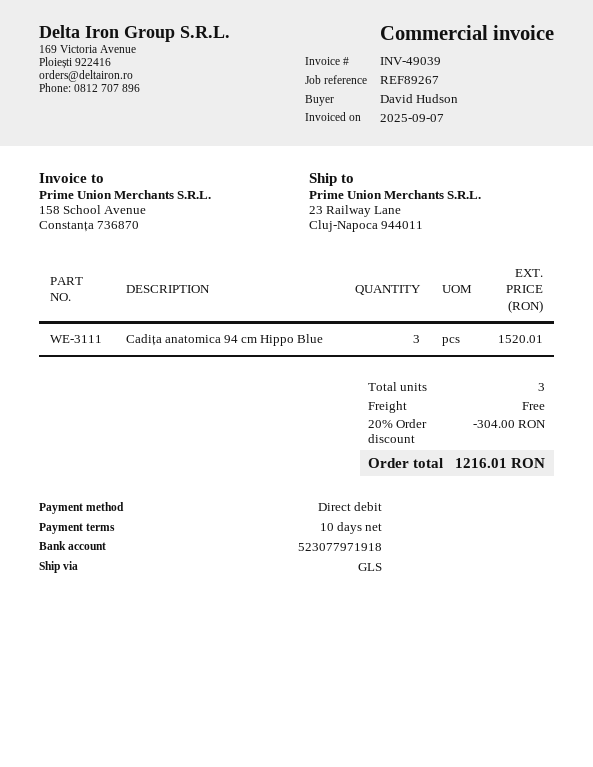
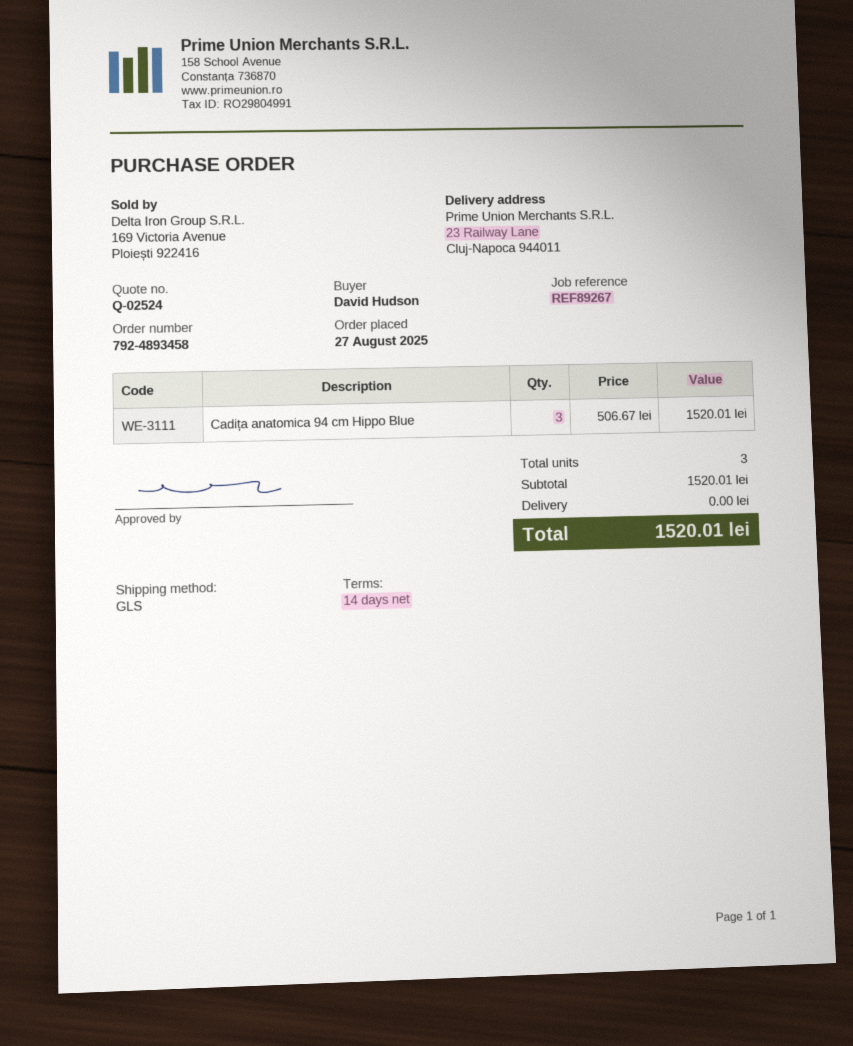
payment terms: 10 days -> 14 days
discount: 20% = 304.00 -> none
total: 1216.01 -> 1520.01

